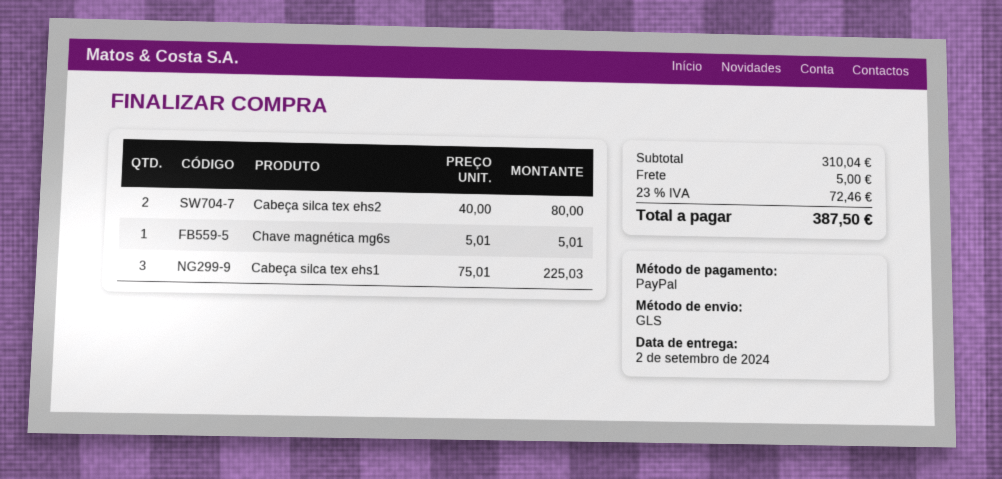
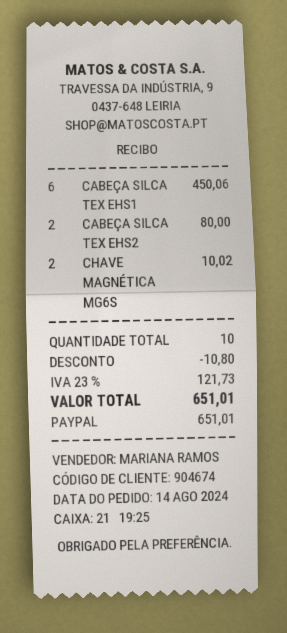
Chave magnética mg6s: 1 for 5.01 -> 2 for 10.02
Cabeça silca tex ehs1: 3 for 225.03 -> 6 for 450.06
discount: none -> 10.80
shipping: 5.00 -> none
tax: 23% = 72.46 -> 23% = 121.73
total: 387.50 -> 651.01

